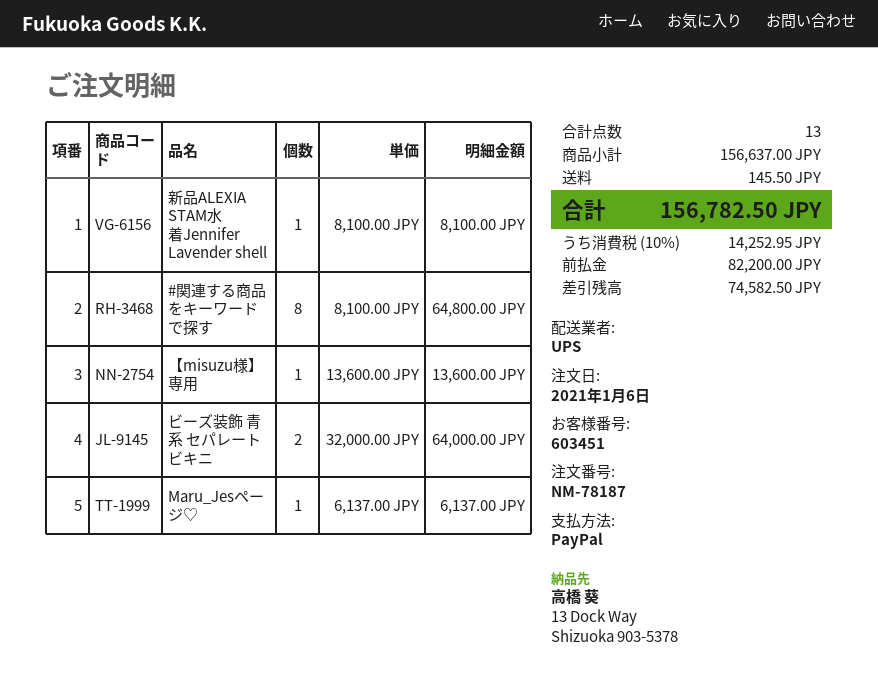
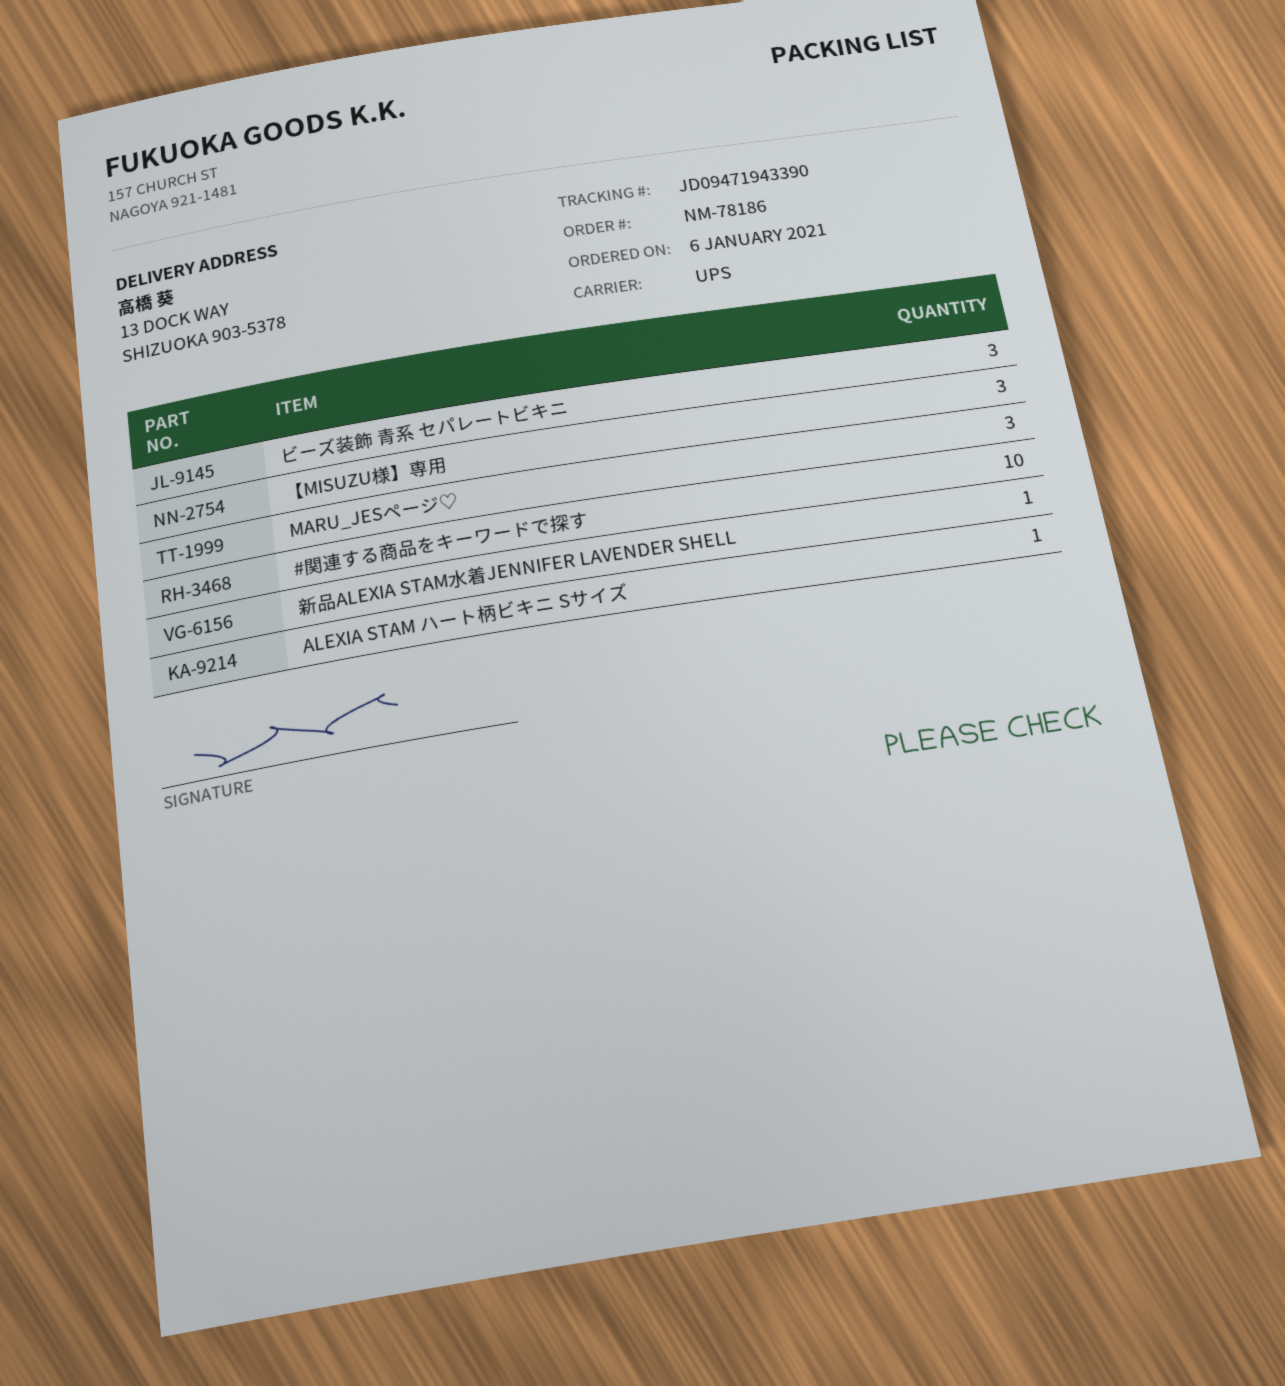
order number: NM-78187 -> NM-78186
#関連する商品をキーワードで探す: 8 -> 10
【misuzu様】専用: 1 -> 3
ビーズ装飾 青系 セパレートビキニ: 2 -> 3
Maru_Jesページ♡: 1 -> 3
ALEXIA STAM ハート柄ビキニ Sサイズ: none -> 1

